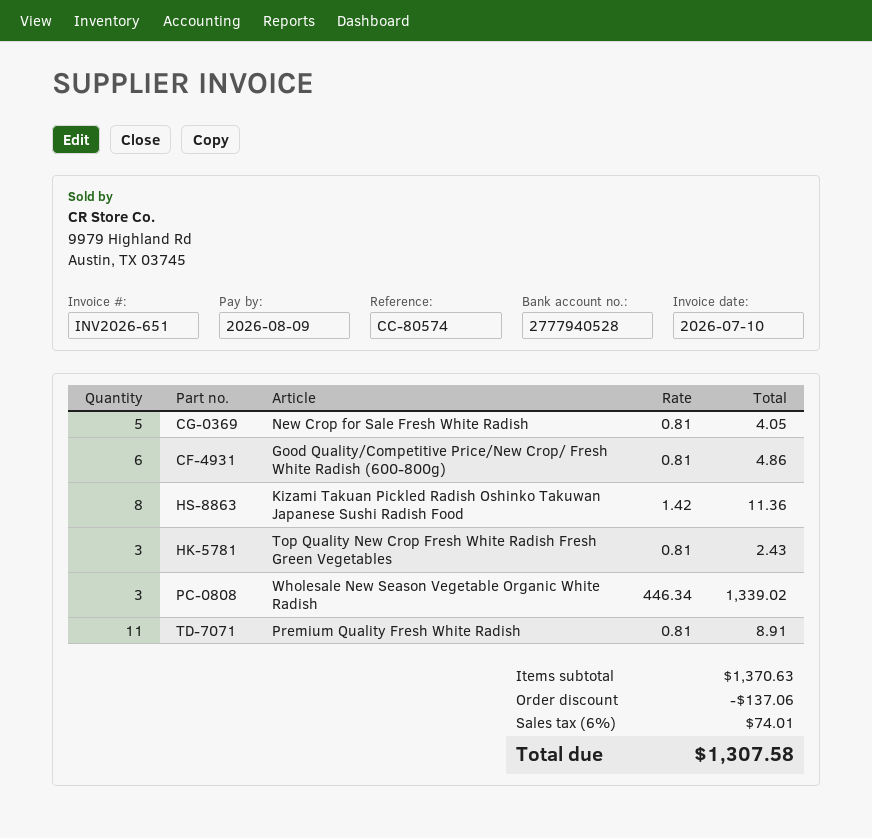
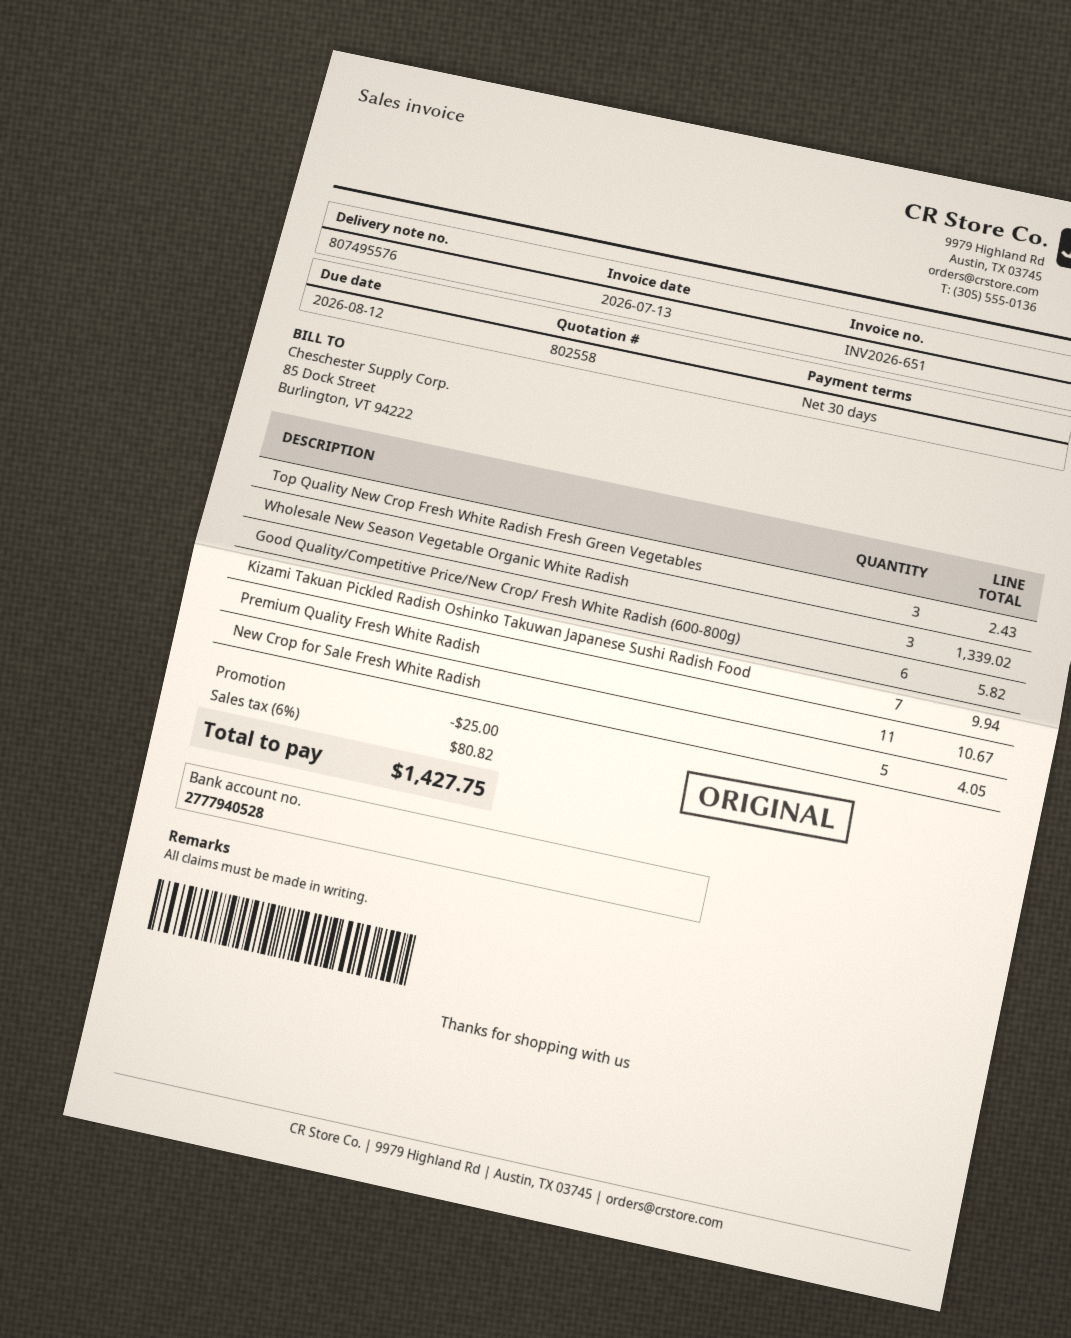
invoice date: 2026-07-10 -> 2026-07-13
due date: 2026-08-09 -> 2026-08-12
Good Quality/Competitive Price/New Crop/ Fresh White Radish (600-800g): 6 for 4.86 -> 6 for 5.82
Kizami Takuan Pickled Radish Oshinko Takuwan Japanese Sushi Radish Food: 8 for 11.36 -> 7 for 9.94
Premium Quality Fresh White Radish: 11 for 8.91 -> 11 for 10.67
discount: 137.06 -> 25.00
tax: 6% = 74.01 -> 6% = 80.82
total: 1307.58 -> 1427.75

